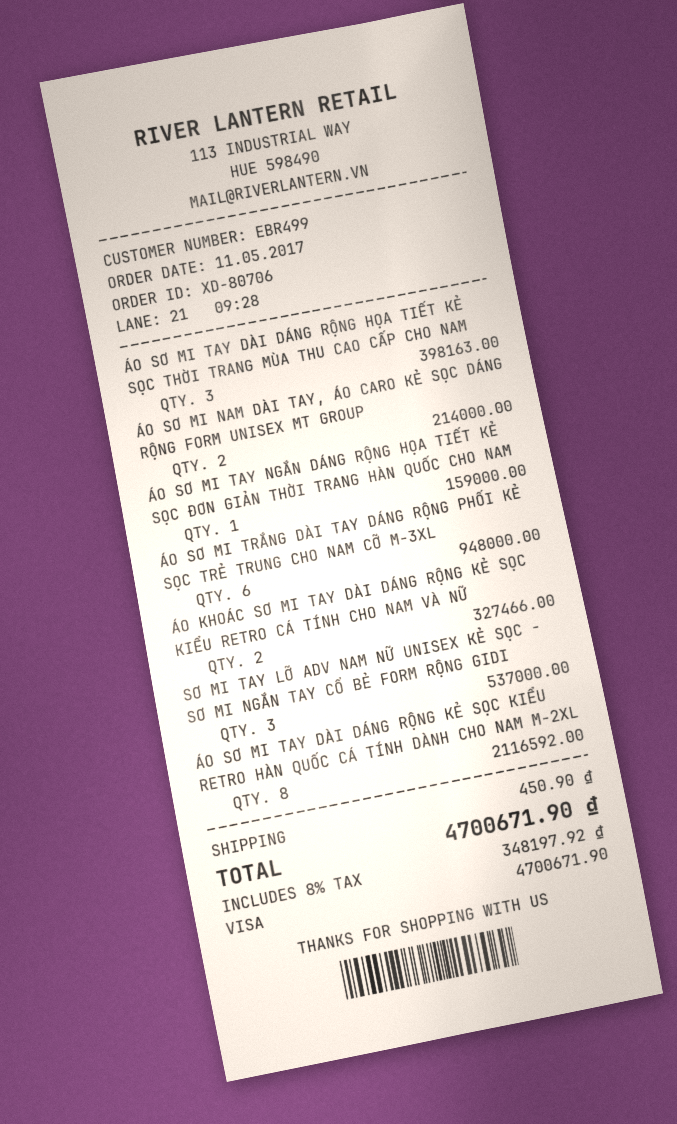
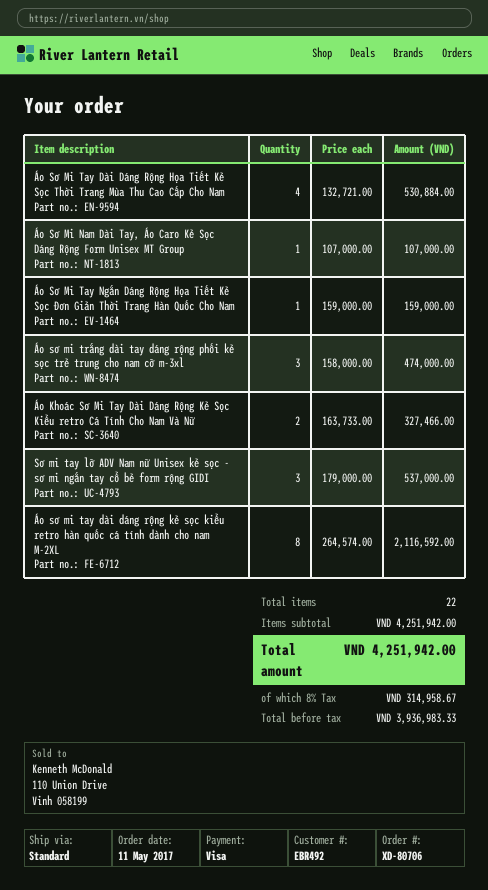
customer number: EBR499 -> EBR492
ÁO SƠ MI TAY DÀI DÁNG RỘNG HỌA TIẾT KẺ SỌC THỜI TRANG MÙA THU CAO CẤP CHO NAM: 3 for 398163.00 -> 4 for 530884.00
ÁO SƠ MI NAM DÀI TAY, ÁO CARO KẺ SỌC DÁNG RỘNG FORM UNISEX MT GROUP: 2 for 214000.00 -> 1 for 107000.00
ÁO SƠ MI TRẮNG DÀI TAY DÁNG RỘNG PHỐI KẺ SỌC TRẺ TRUNG CHO NAM CỠ M-3XL: 6 for 948000.00 -> 3 for 474000.00
shipping: 450.90 -> none
tax: 8% = 348197.92 -> 8% = 314958.67
total: 4700671.90 -> 4251942.00

